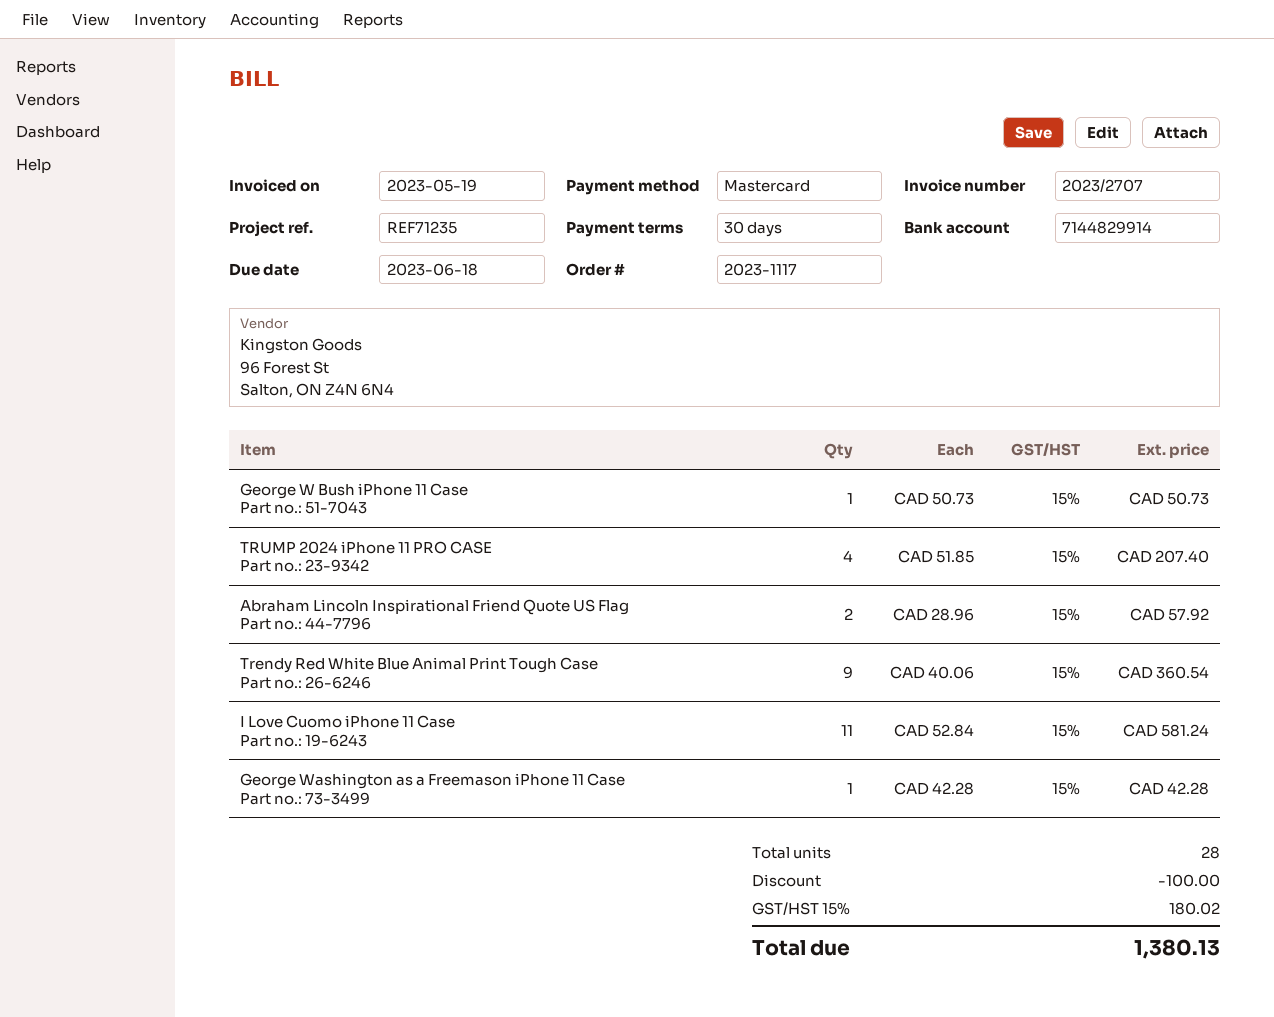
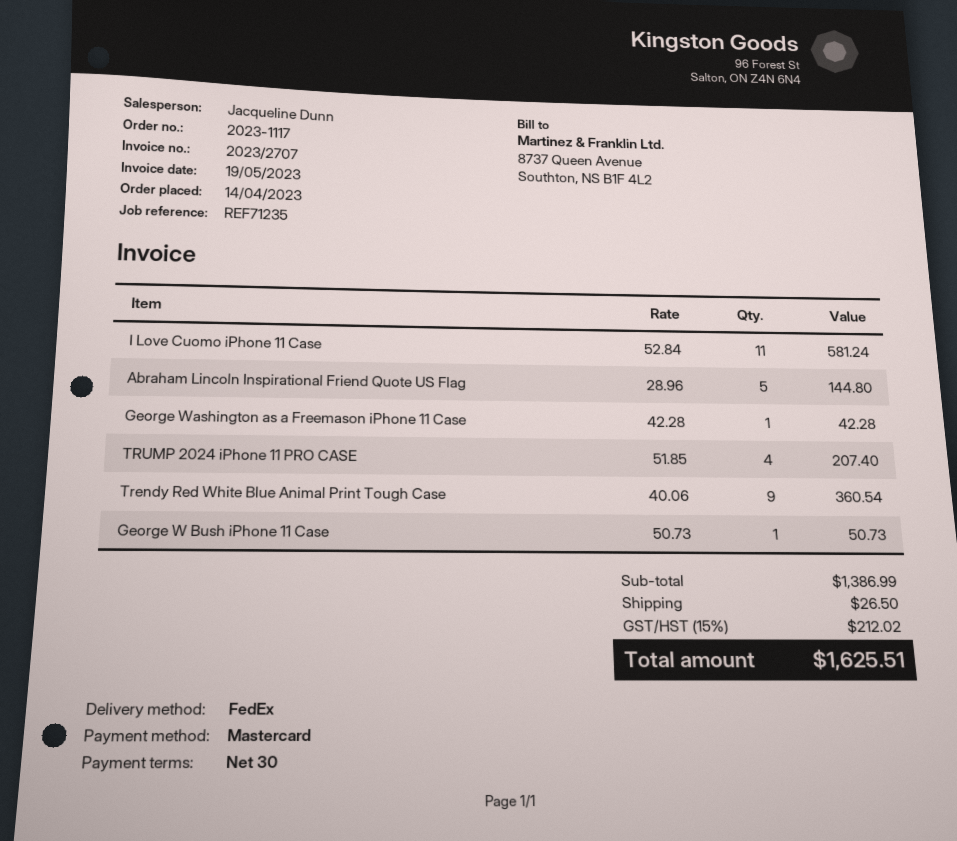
Abraham Lincoln Inspirational Friend Quote US Flag: 2 x 28.96 = 57.92 -> 5 x 28.96 = 144.80
discount: 100.00 -> none
shipping: none -> 26.50
tax: 15% = 180.02 -> 15% = 212.02
total: 1380.13 -> 1625.51

